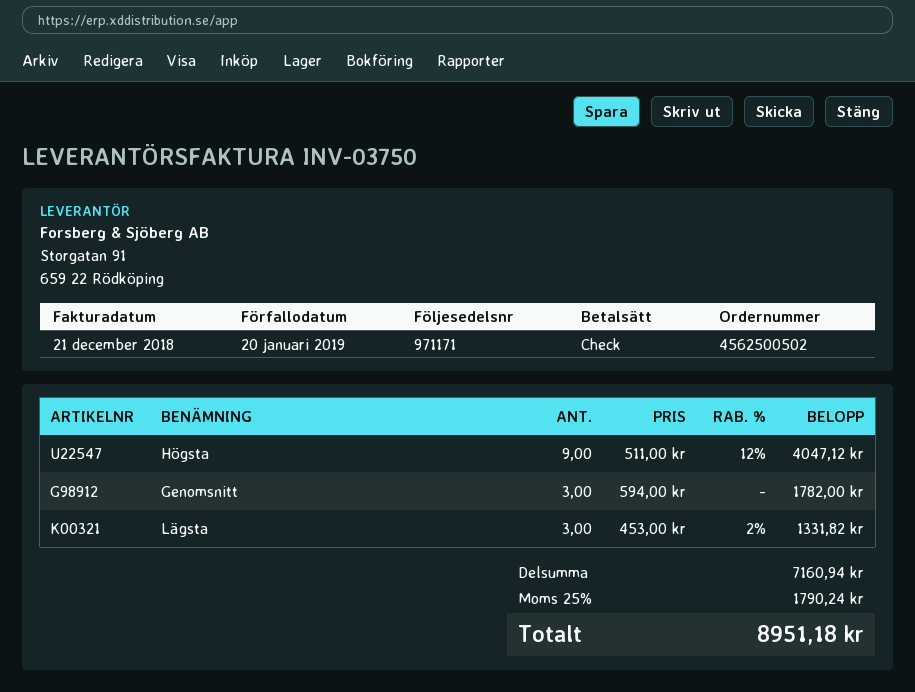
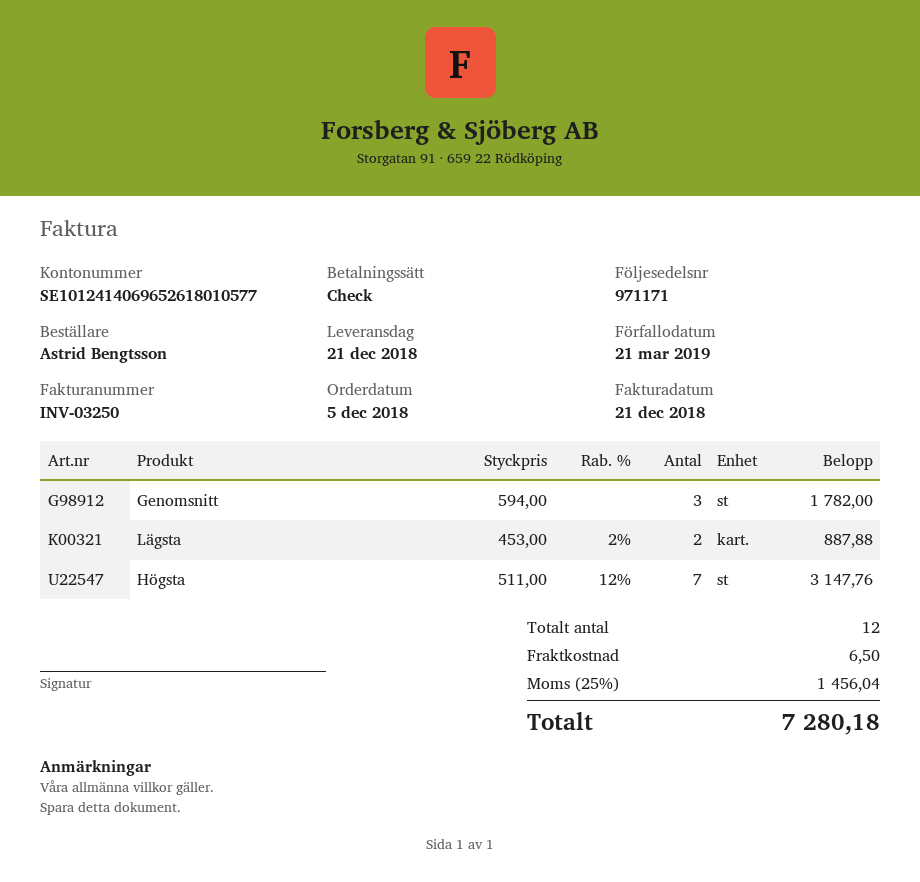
invoice number: INV-03750 -> INV-03250
due date: 2019-01-20 -> 2019-03-21
Högsta: 9 x 511.00 - 12% = 4047.12 -> 7 x 511.00 - 12% = 3147.76
Lägsta: 3 x 453.00 - 2% = 1331.82 -> 2 x 453.00 - 2% = 887.88
shipping: none -> 6.50
tax: 25% = 1790.24 -> 25% = 1456.04
total: 8951.18 -> 7280.18

